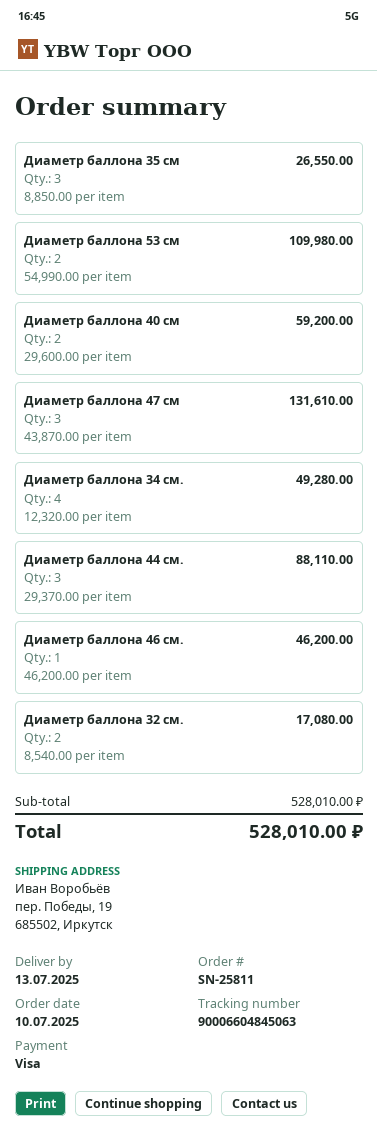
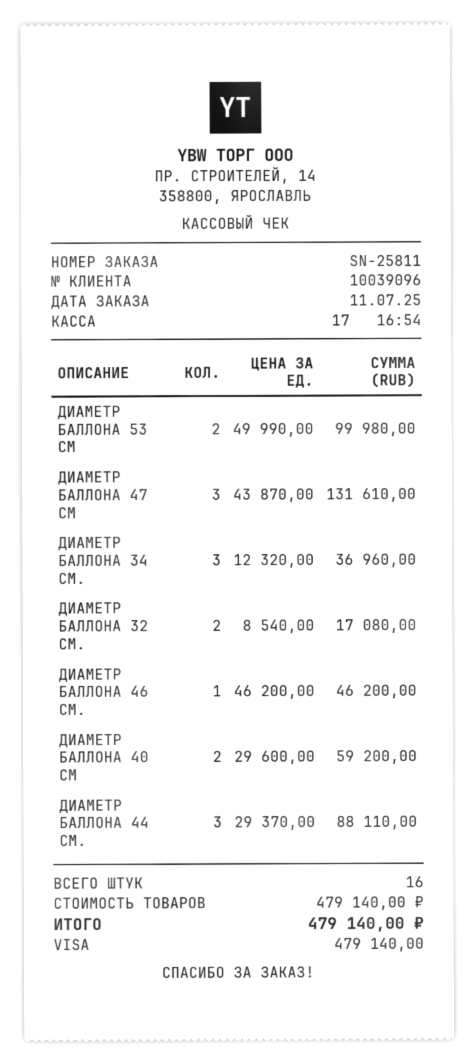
order date: 2025-07-10 -> 2025-07-11
Диаметр баллона 35 см: 3 x 8850.00 = 26550.00 -> none
Диаметр баллона 53 см: 2 x 54990.00 = 109980.00 -> 2 x 49990.00 = 99980.00
Диаметр баллона 34 см.: 4 x 12320.00 = 49280.00 -> 3 x 12320.00 = 36960.00
subtotal: 528010.00 -> 479140.00
total: 528010.00 -> 479140.00

